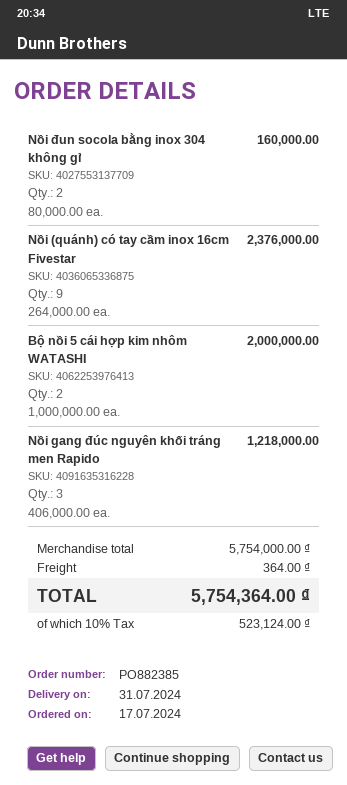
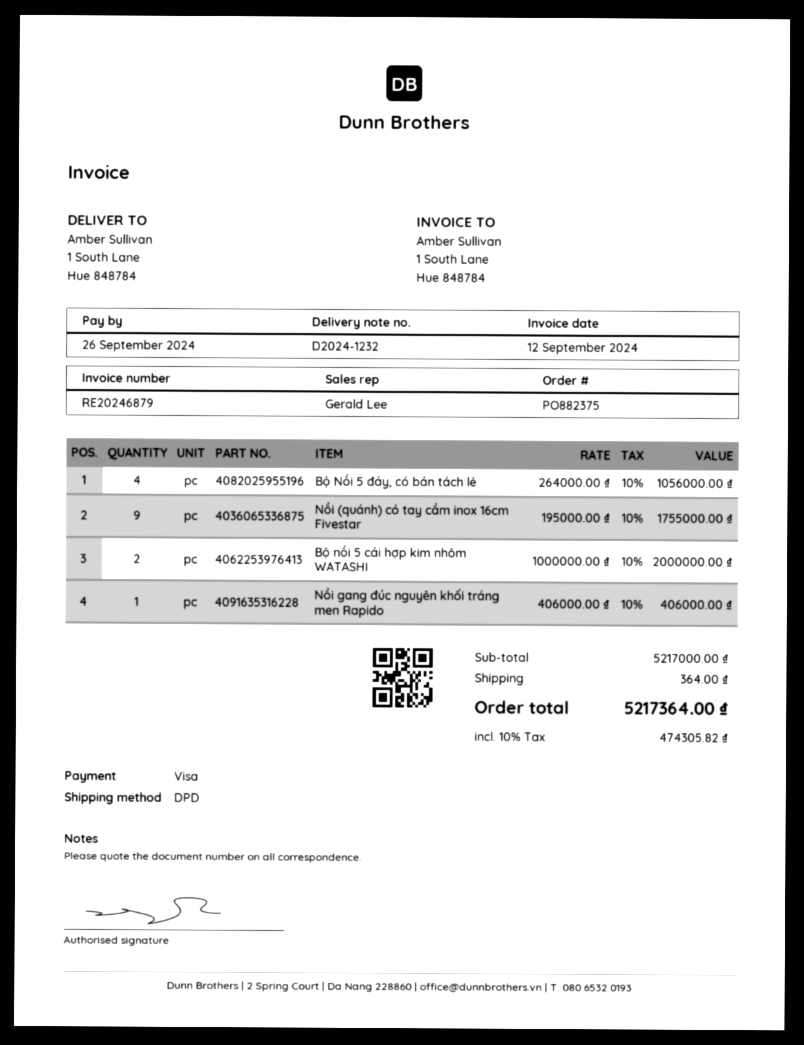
order number: PO882385 -> PO882375
Nồi đun socola bằng inox 304 không gỉ: 2 x 80000.00 = 160000.00 -> none
Nồi (quánh) có tay cầm inox 16cm Fivestar: 9 x 264000.00 = 2376000.00 -> 9 x 195000.00 = 1755000.00
Nồi gang đúc nguyên khối tráng men Rapido: 3 x 406000.00 = 1218000.00 -> 1 x 406000.00 = 406000.00
Bộ Nồi 5 đáy, có bán tách lẻ: none -> 4 x 264000.00 = 1056000.00
subtotal: 5754000.00 -> 5217000.00
tax: 10% = 523124.00 -> 10% = 474305.82
total: 5754364.00 -> 5217364.00

